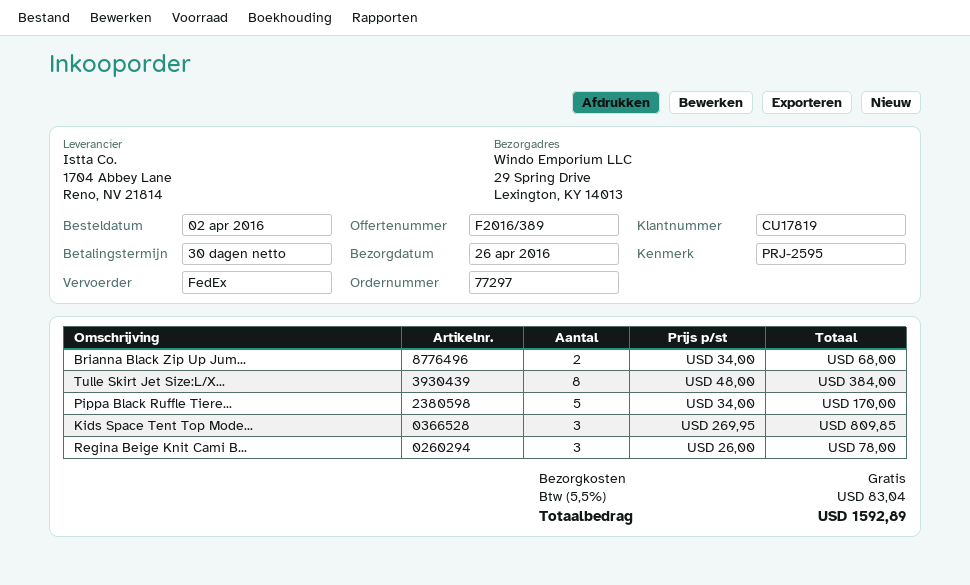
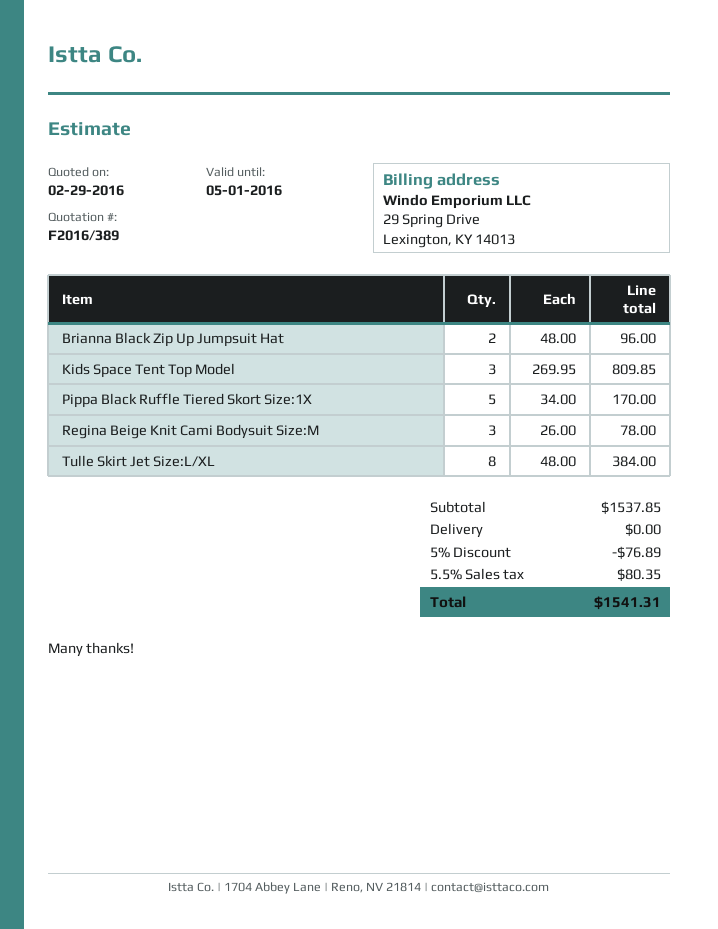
Brianna Black Zip Up Jum...: 2 x 34.00 = 68.00 -> 2 x 48.00 = 96.00
discount: none -> 5% = 76.89
tax: 5.5% = 83.04 -> 5.5% = 80.35
total: 1592.89 -> 1541.31

